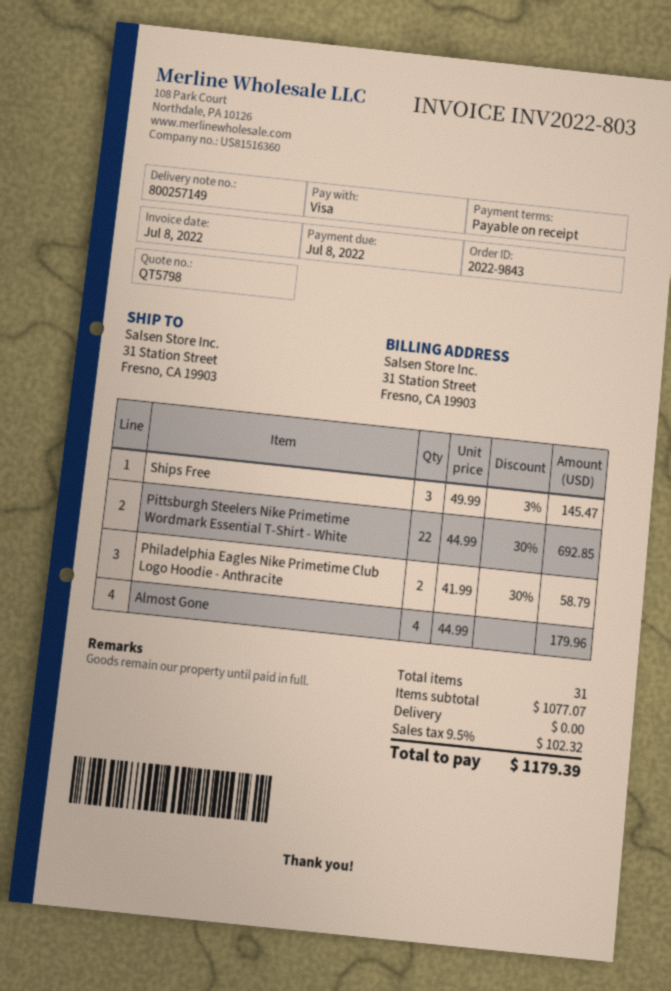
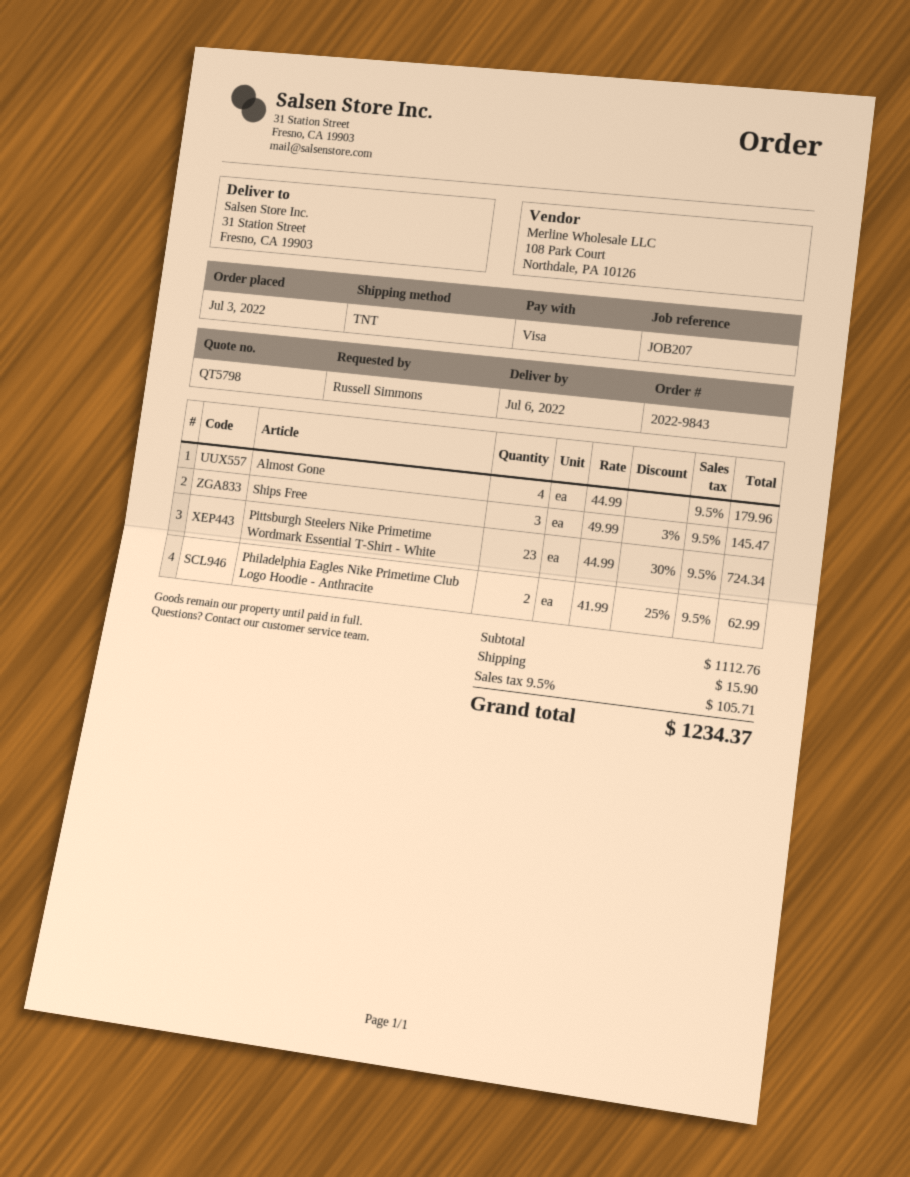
Pittsburgh Steelers Nike Primetime Wordmark Essential T-Shirt - White: 22 x 44.99 - 30% = 692.85 -> 23 x 44.99 - 30% = 724.34
Philadelphia Eagles Nike Primetime Club Logo Hoodie - Anthracite: 2 x 41.99 - 30% = 58.79 -> 2 x 41.99 - 25% = 62.99
subtotal: 1077.07 -> 1112.76
shipping: 0.00 -> 15.90
tax: 9.5% = 102.32 -> 9.5% = 105.71
total: 1179.39 -> 1234.37

